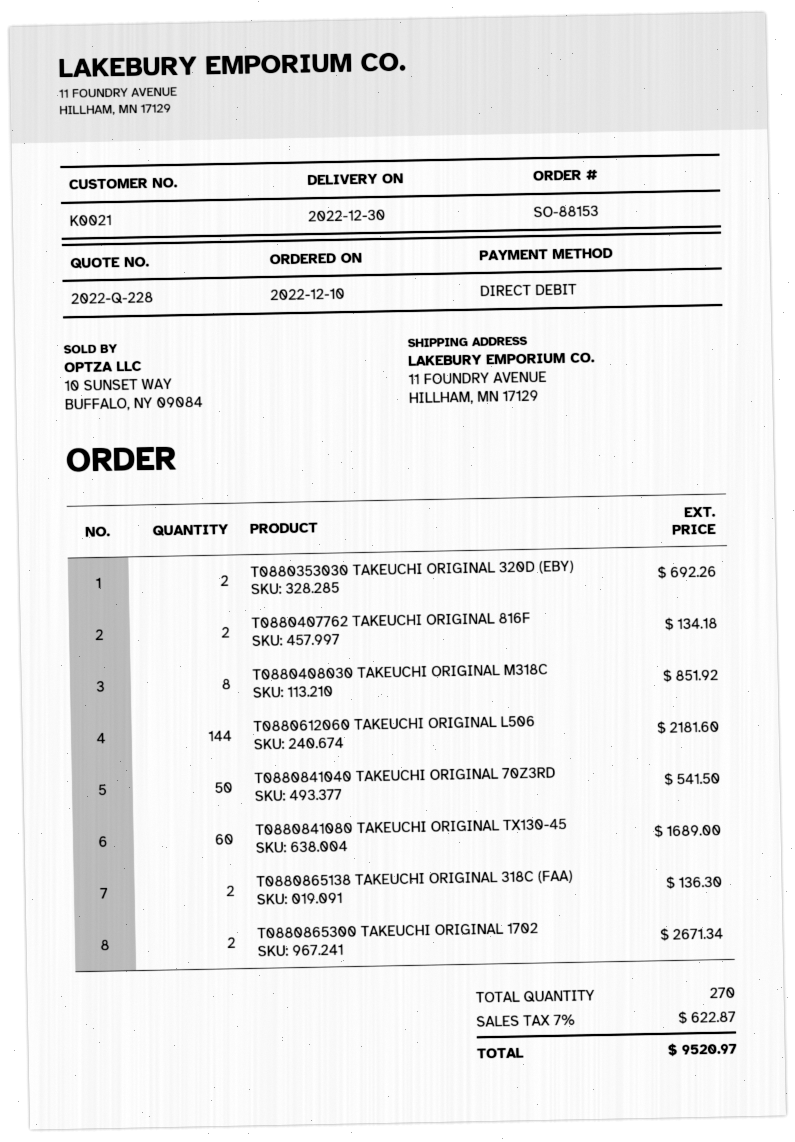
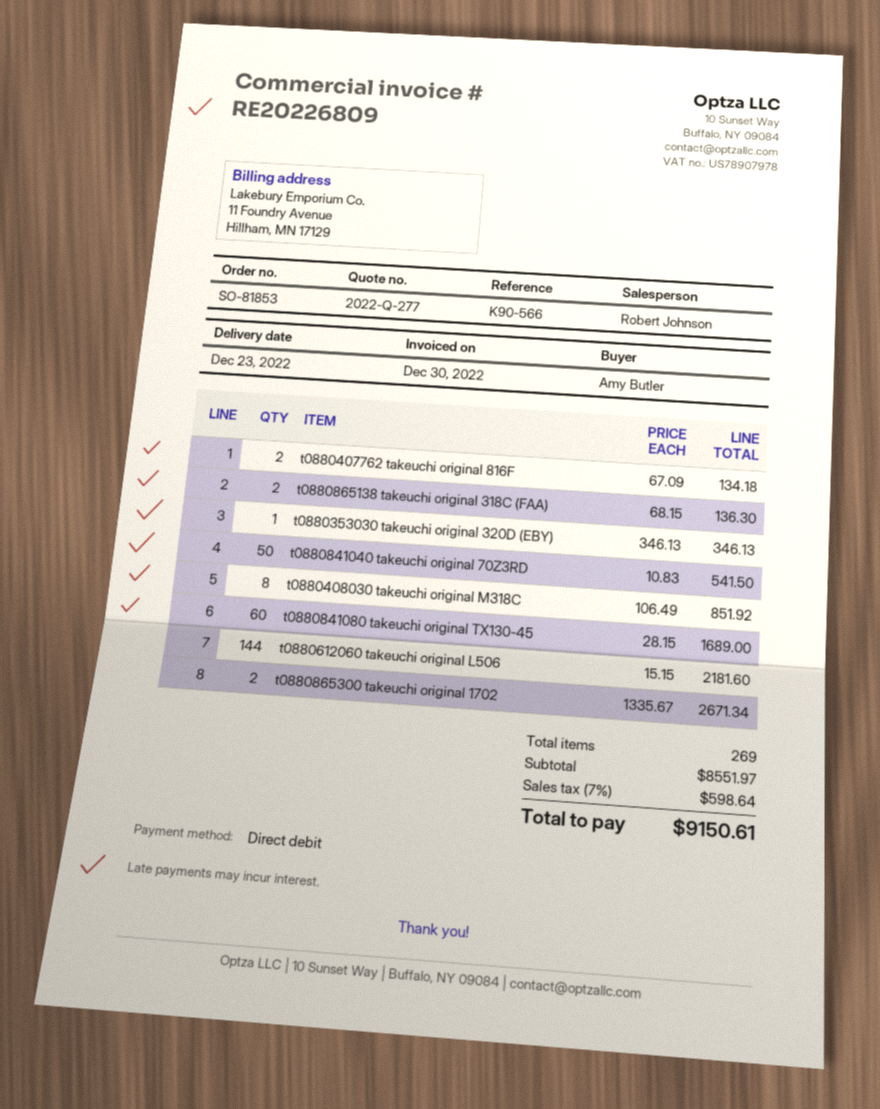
quote number: 2022-Q-228 -> 2022-Q-277
order number: SO-88153 -> SO-81853
delivery date: 2022-12-30 -> 2022-12-23
T0880353030 TAKEUCHI ORIGINAL 320D (EBY): 2 for 692.26 -> 1 for 346.13
total quantity: 270 -> 269
tax: 7% = 622.87 -> 7% = 598.64
total: 9520.97 -> 9150.61

